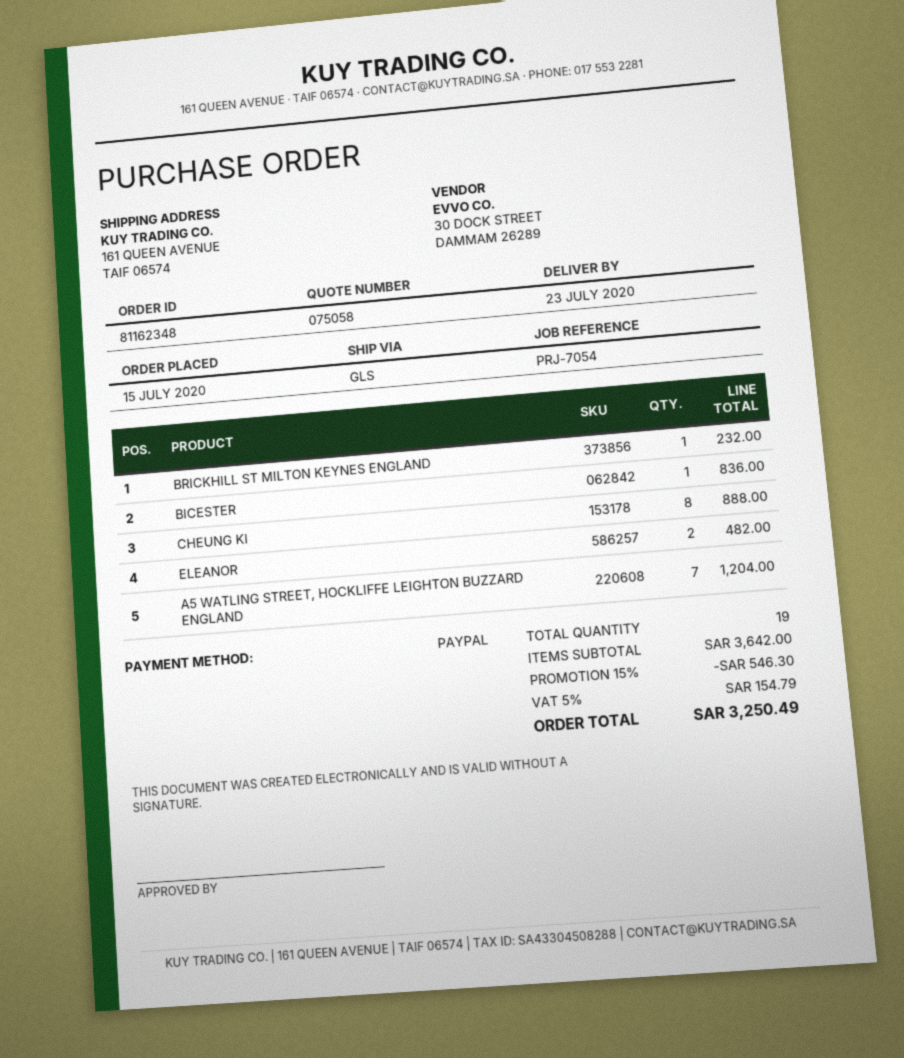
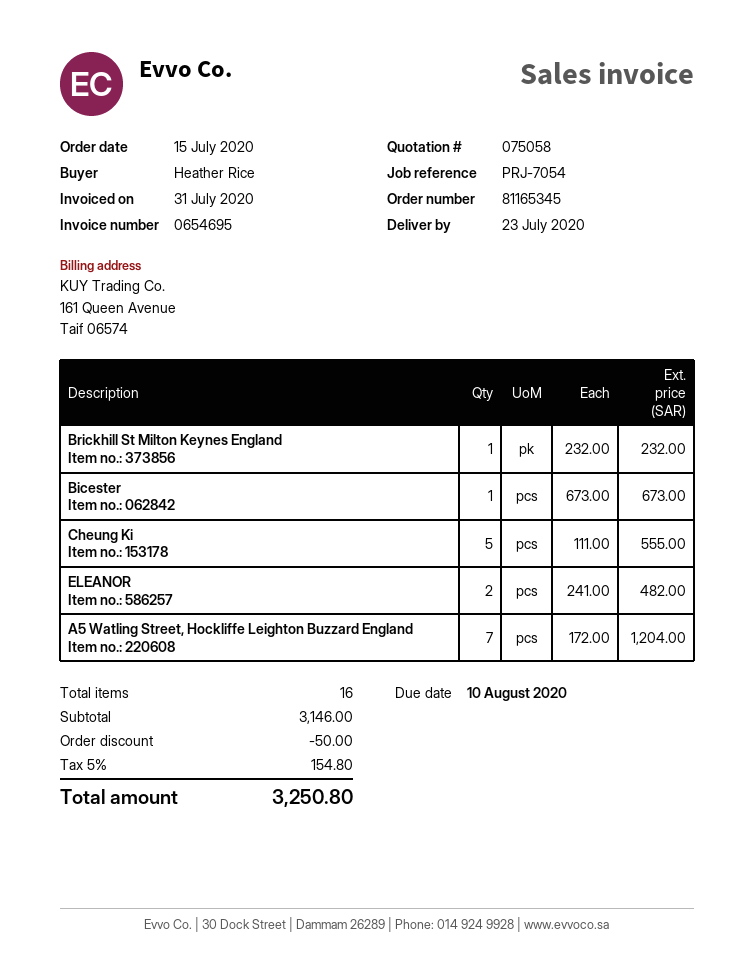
order number: 81162348 -> 81165345
BICESTER: 1 for 836.00 -> 1 for 673.00
CHEUNG KI: 8 for 888.00 -> 5 for 555.00
total quantity: 19 -> 16
subtotal: 3642.00 -> 3146.00
discount: 546.30 -> 50.00
tax: 5% = 154.79 -> 5% = 154.80
total: 3250.49 -> 3250.80

